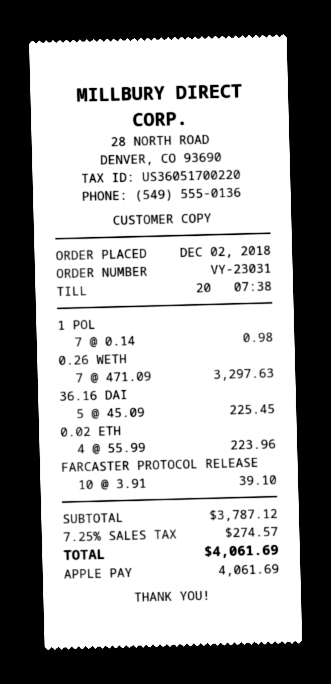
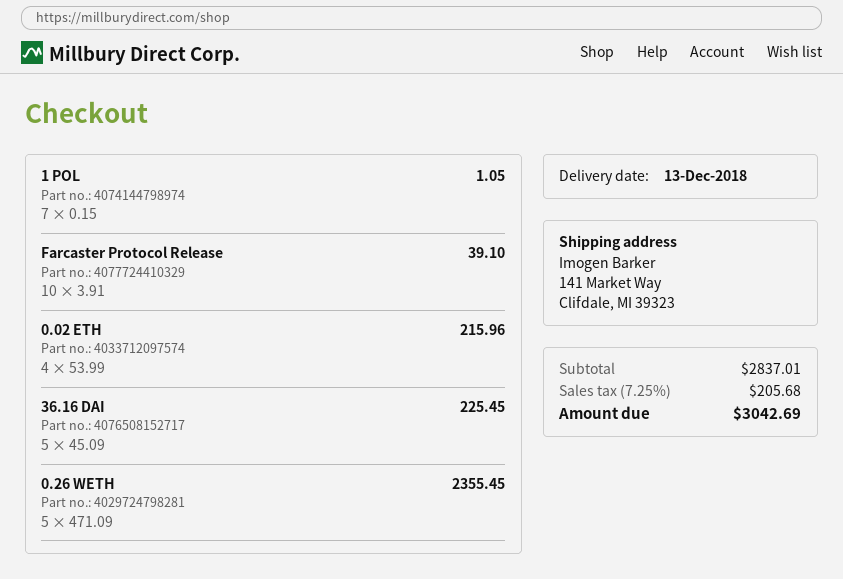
1 POL: 7 x 0.14 = 0.98 -> 7 x 0.15 = 1.05
0.26 WETH: 7 x 471.09 = 3297.63 -> 5 x 471.09 = 2355.45
0.02 ETH: 4 x 55.99 = 223.96 -> 4 x 53.99 = 215.96
subtotal: 3787.12 -> 2837.01
tax: 7.25% = 274.57 -> 7.25% = 205.68
total: 4061.69 -> 3042.69

